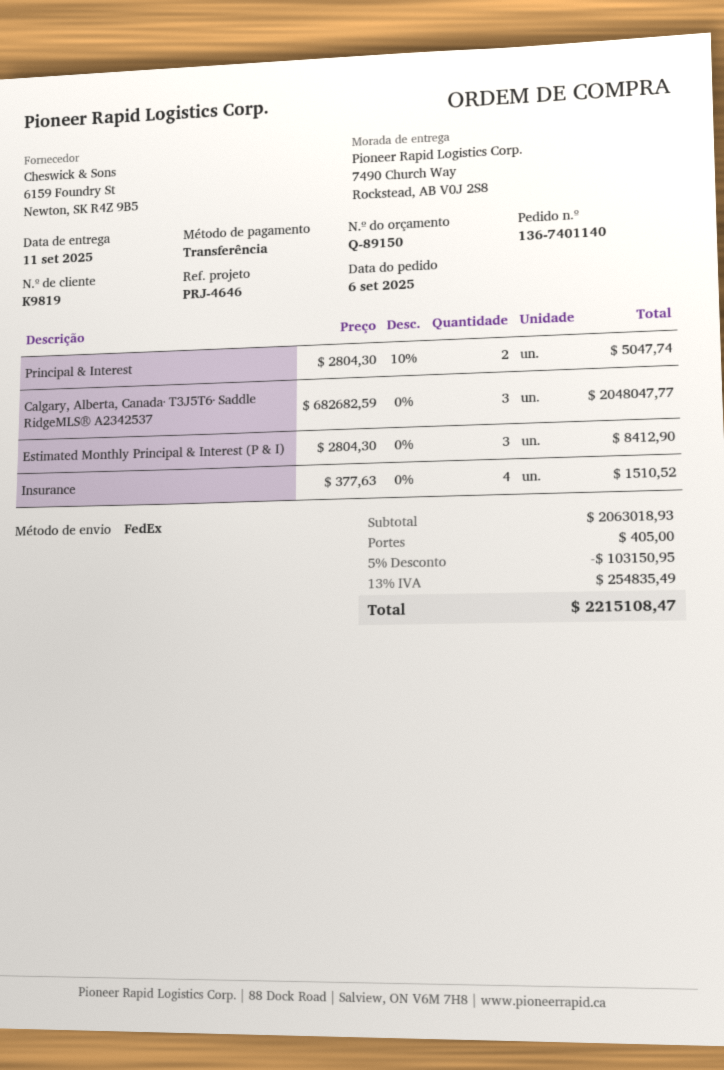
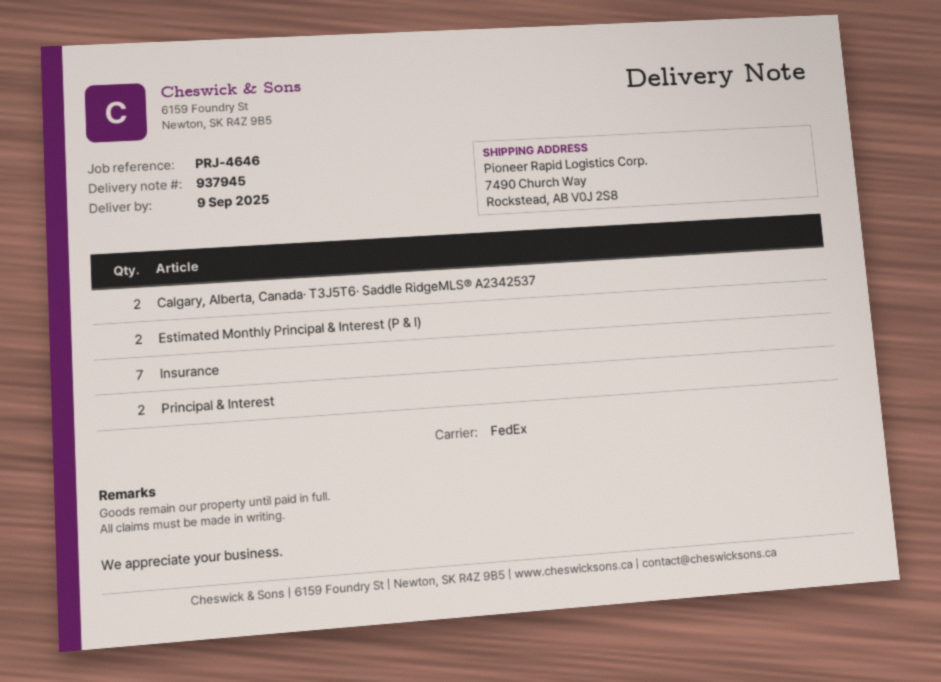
delivery date: 2025-09-11 -> 2025-09-09
Calgary, Alberta, Canada· T3J5T6· Saddle RidgeMLS® A2342537: 3 -> 2
Estimated Monthly Principal & Interest (P & I): 3 -> 2
Insurance: 4 -> 7

